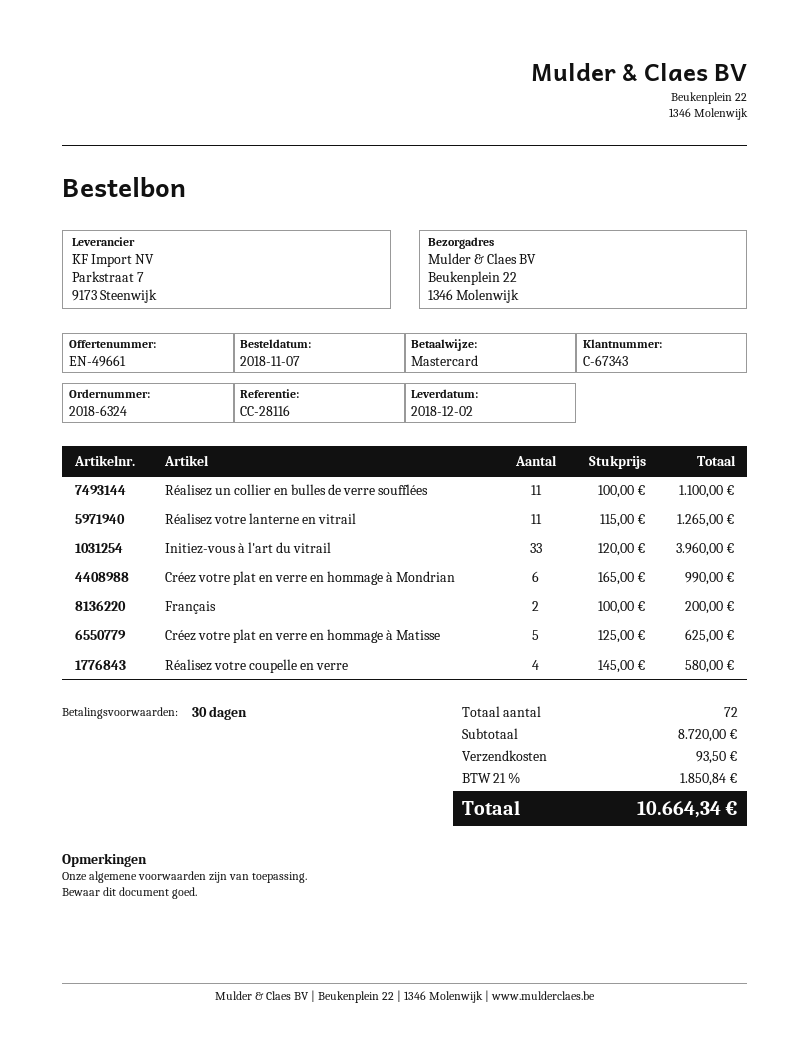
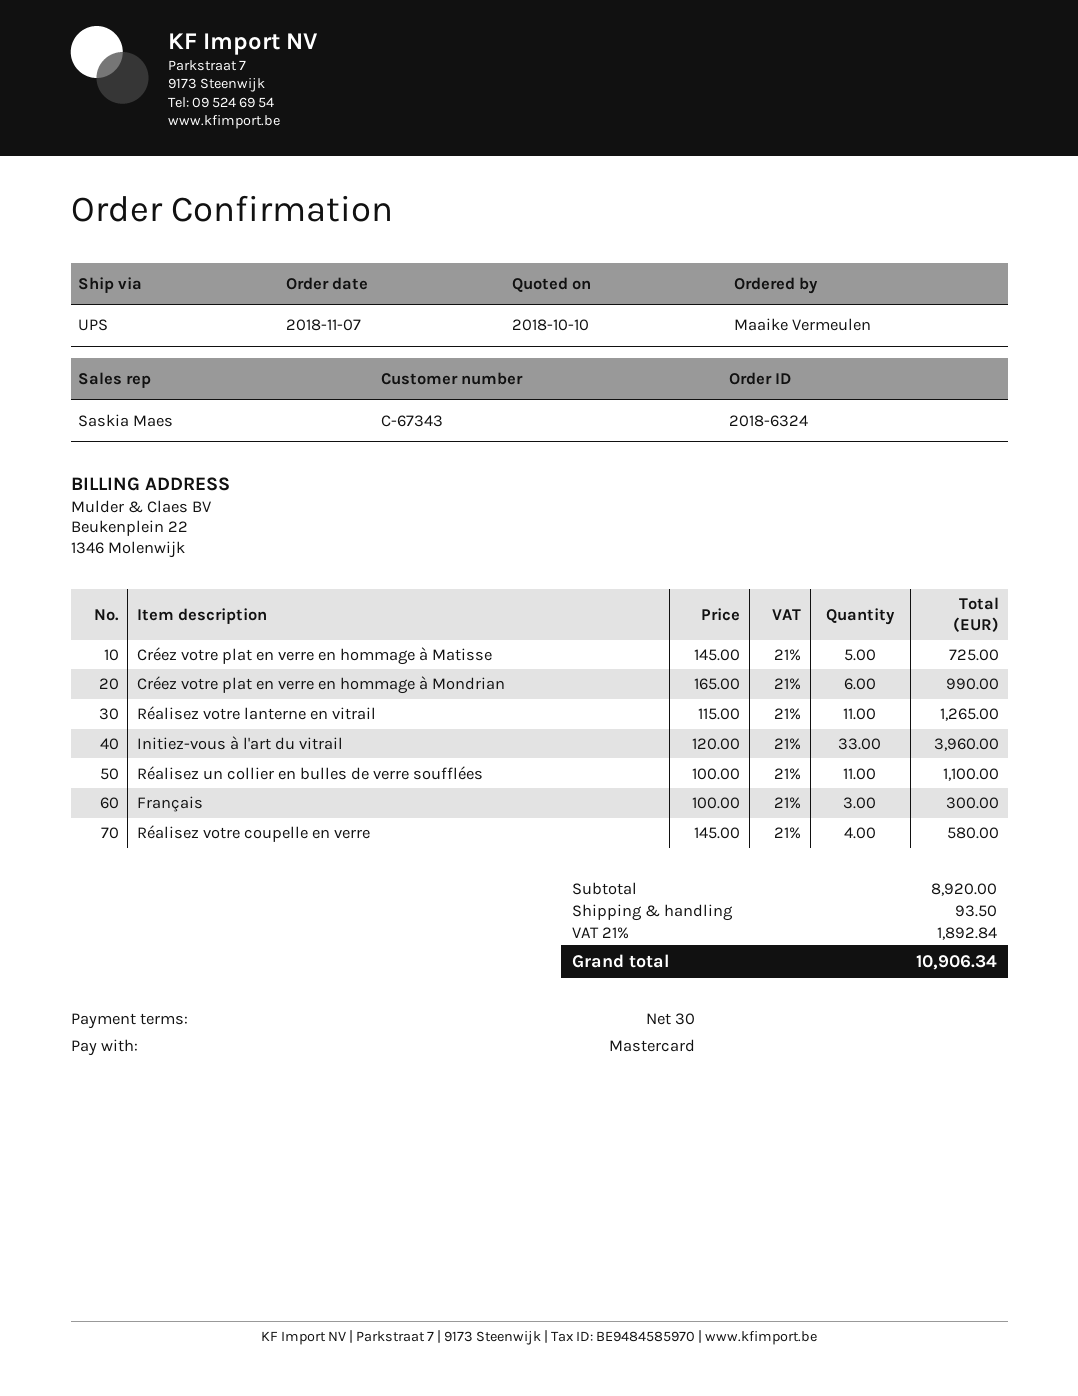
Français: 2 x 100.00 = 200.00 -> 3 x 100.00 = 300.00
Créez votre plat en verre en hommage à Matisse: 5 x 125.00 = 625.00 -> 5 x 145.00 = 725.00
subtotal: 8720.00 -> 8920.00
tax: 21% = 1850.84 -> 21% = 1892.84
total: 10664.34 -> 10906.34

